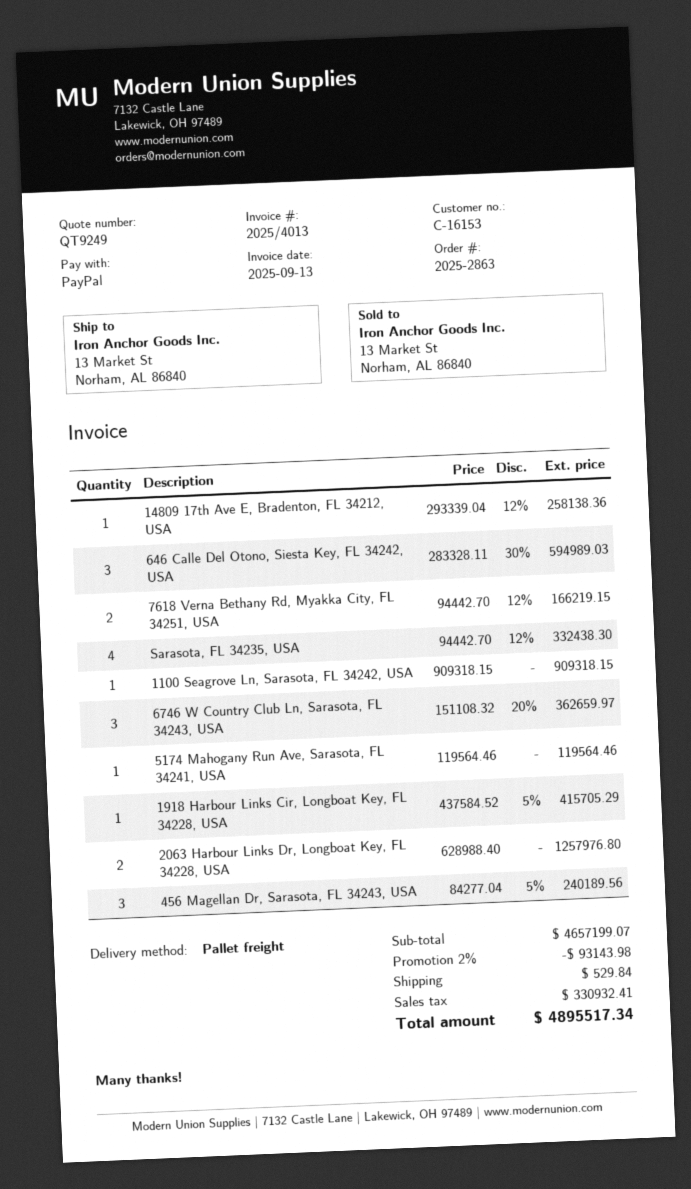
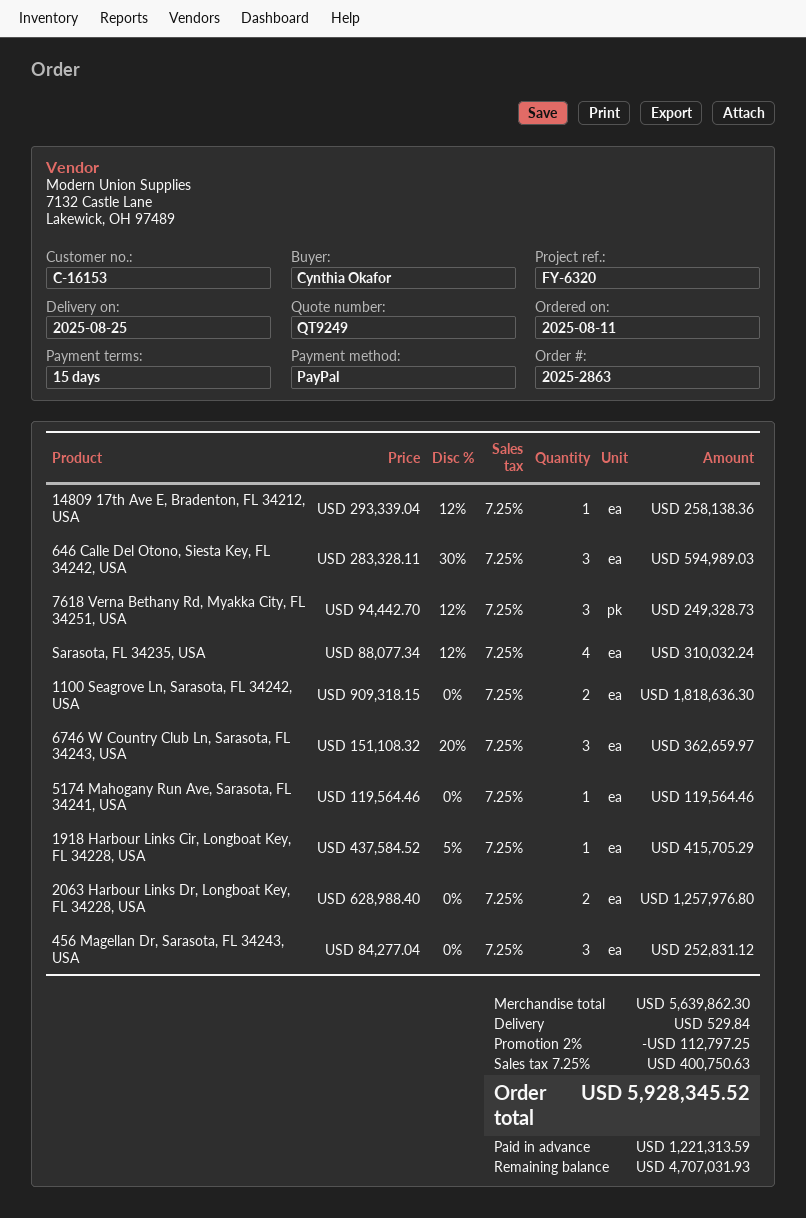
7618 Verna Bethany Rd, Myakka City, FL 34251, USA: 2 x 94442.70 - 12% = 166219.15 -> 3 x 94442.70 - 12% = 249328.73
Sarasota, FL 34235, USA: 4 x 94442.70 - 12% = 332438.30 -> 4 x 88077.34 - 12% = 310032.24
1100 Seagrove Ln, Sarasota, FL 34242, USA: 1 x 909318.15 = 909318.15 -> 2 x 909318.15 = 1818636.30
456 Magellan Dr, Sarasota, FL 34243, USA: 3 x 84277.04 - 5% = 240189.56 -> 3 x 84277.04 = 252831.12
subtotal: 4657199.07 -> 5639862.30
discount: 2% = 93143.98 -> 2% = 112797.25
tax: 330932.41 -> 400750.63
total: 4895517.34 -> 5928345.52

